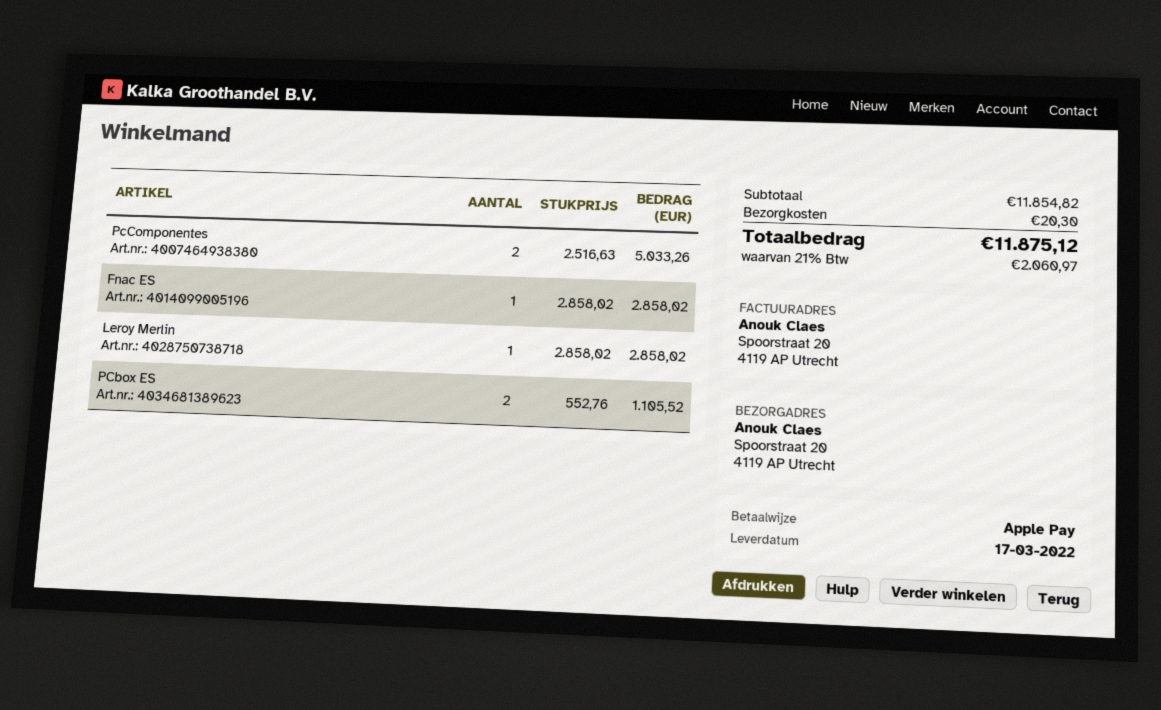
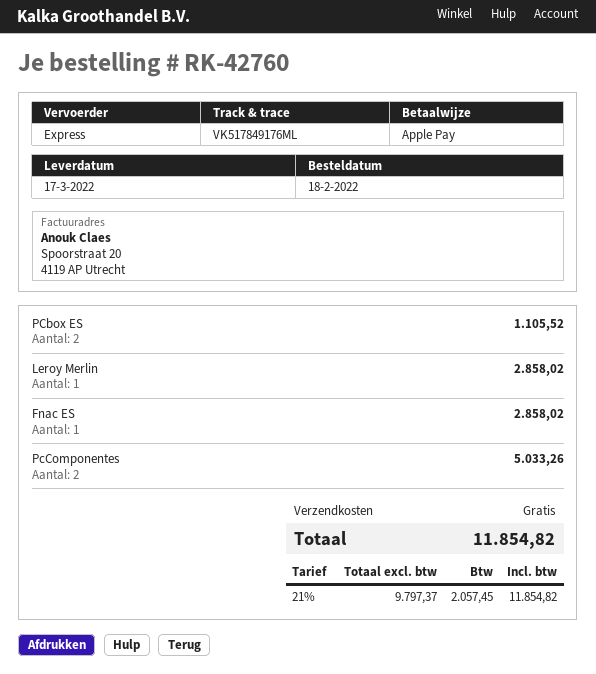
shipping: 20.30 -> 0.00
tax: 21% = 2060.97 -> 21% = 2057.45
total: 11875.12 -> 11854.82

